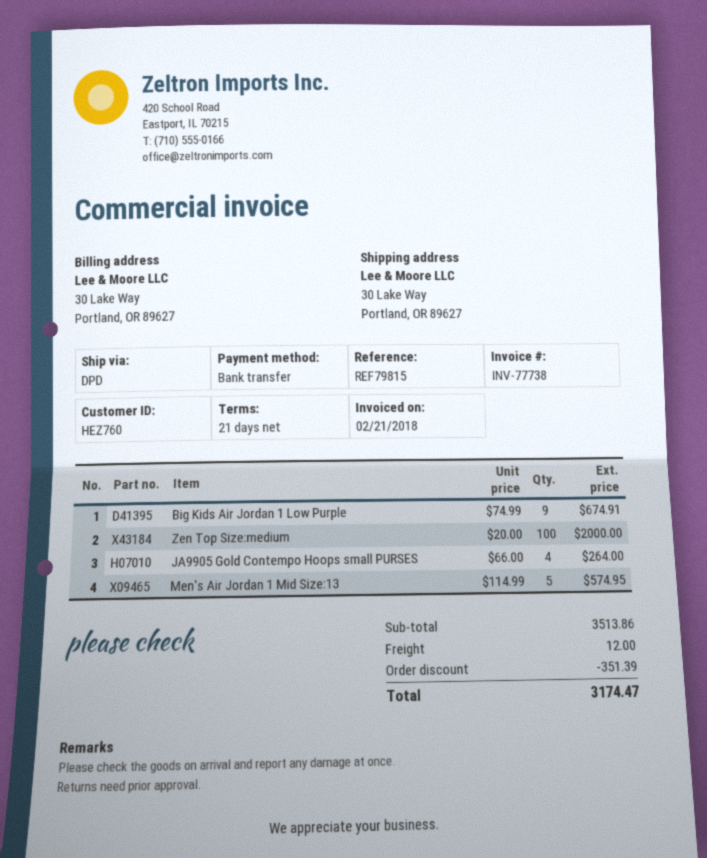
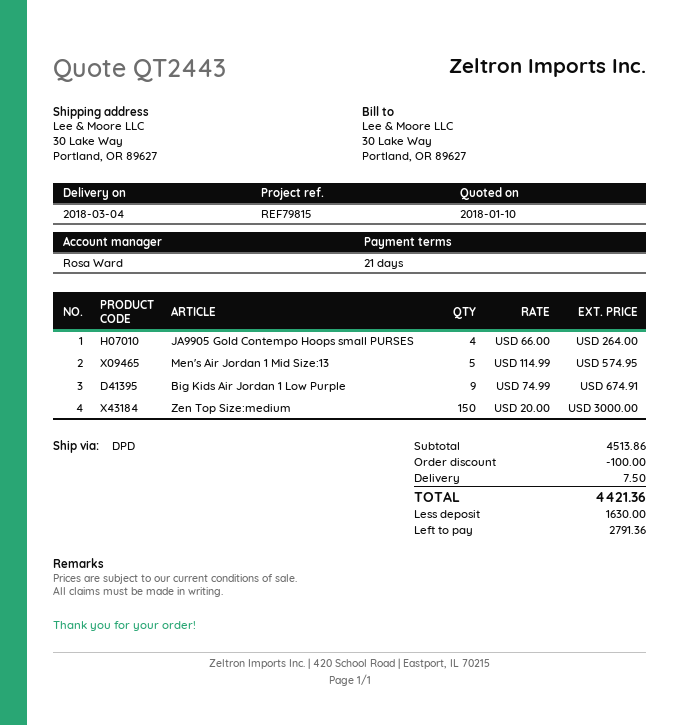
Zen Top Size:medium: 100 x 20.00 = 2000.00 -> 150 x 20.00 = 3000.00
subtotal: 3513.86 -> 4513.86
discount: 351.39 -> 100.00
shipping: 12.00 -> 7.50
total: 3174.47 -> 4421.36

